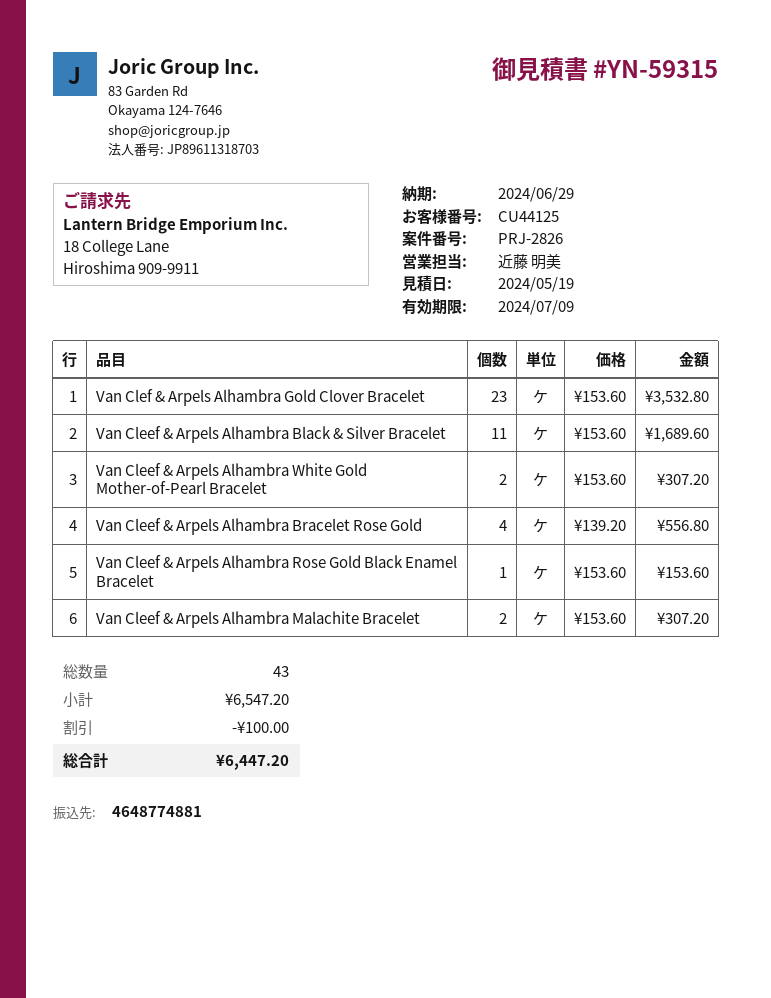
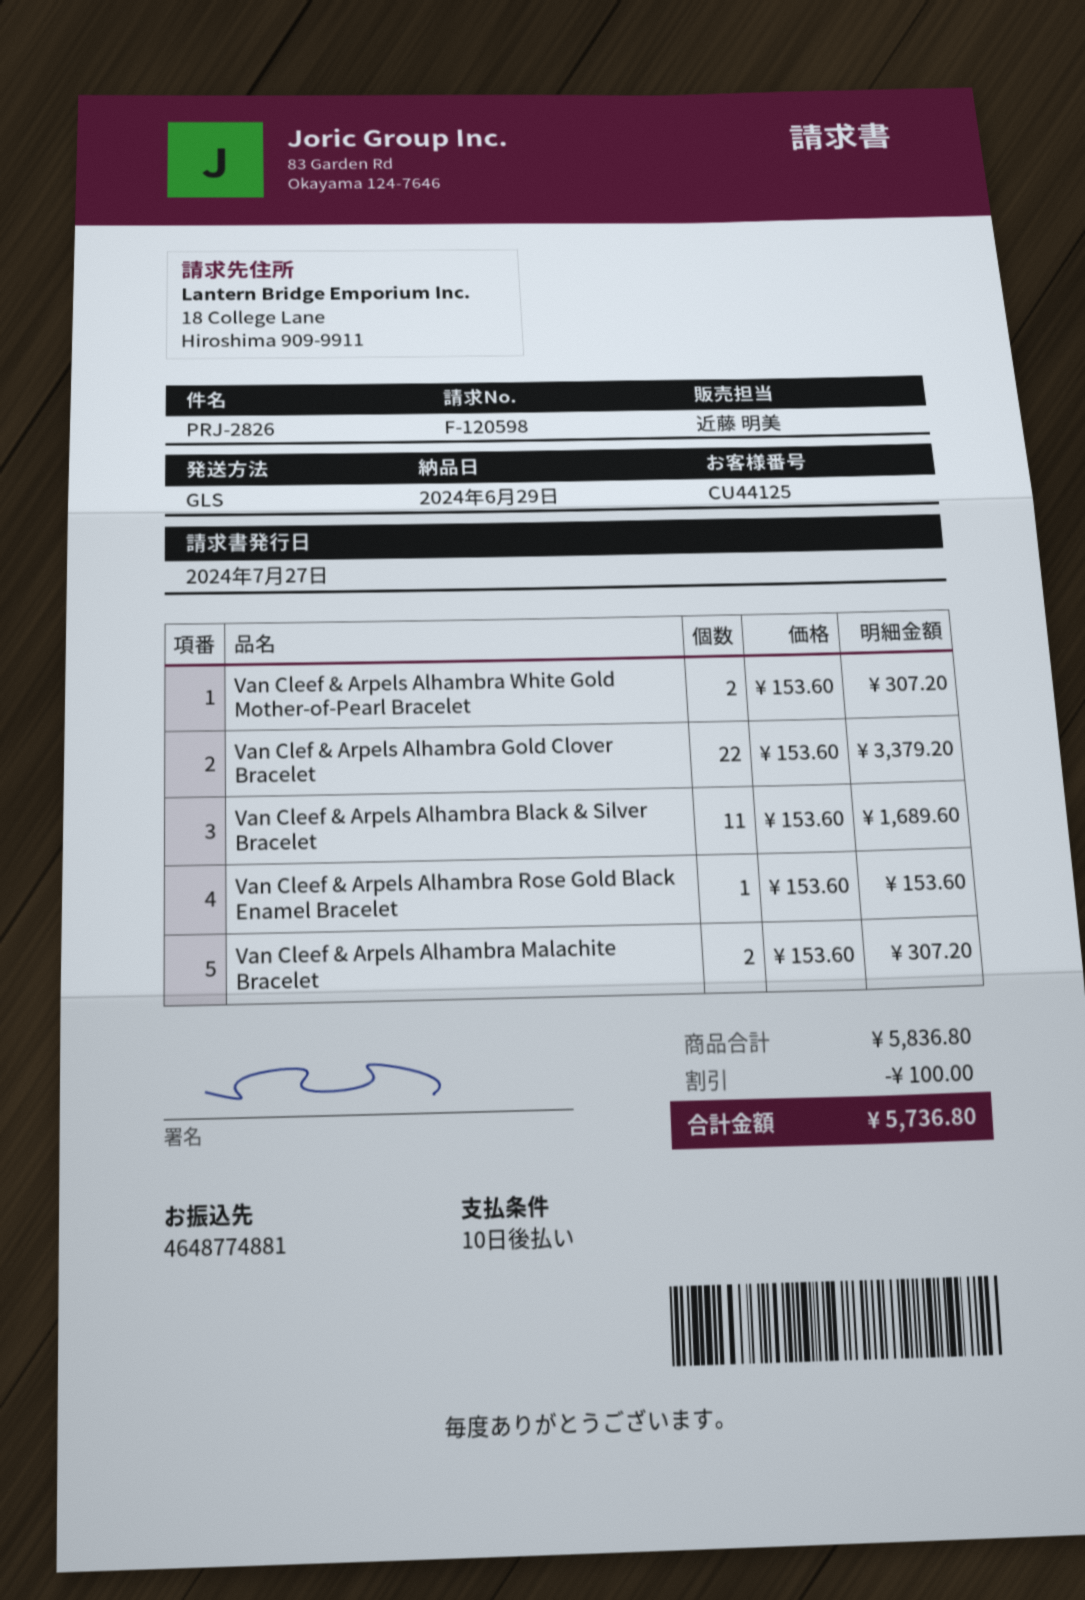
Van Clef & Arpels Alhambra Gold Clover Bracelet: 23 x 153.60 = 3532.80 -> 22 x 153.60 = 3379.20
Van Cleef & Arpels Alhambra Bracelet Rose Gold: 4 x 139.20 = 556.80 -> none
subtotal: 6547.20 -> 5836.80
total: 6447.20 -> 5736.80

